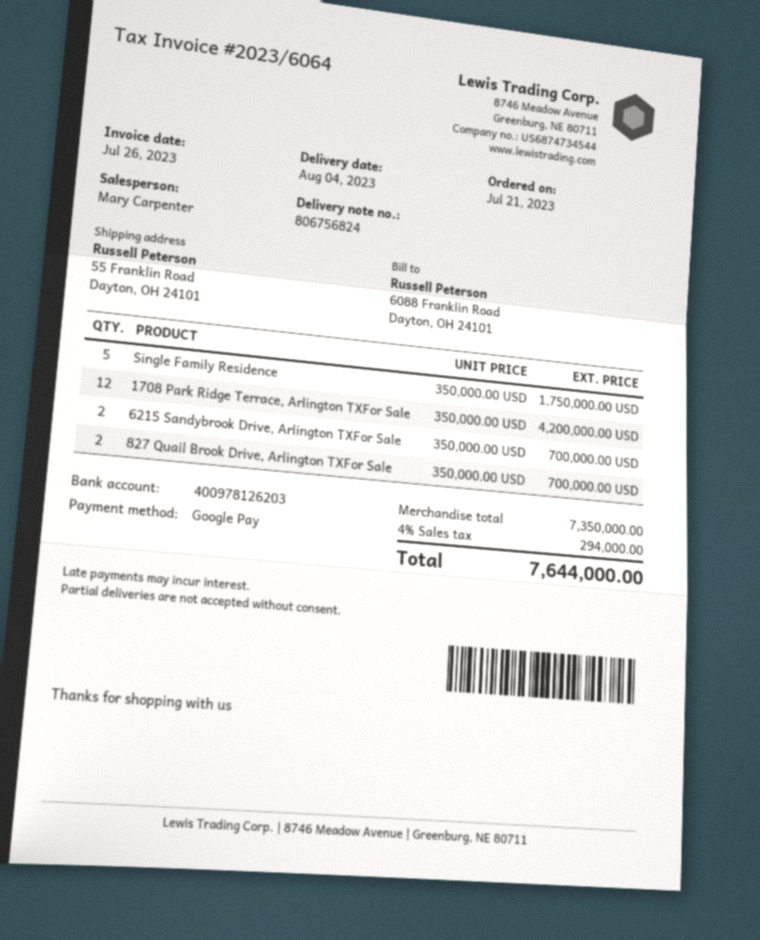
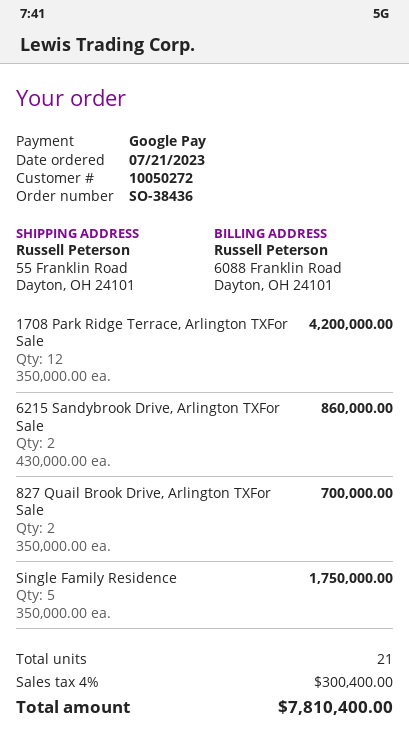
6215 Sandybrook Drive, Arlington TXFor Sale: 2 x 350000.00 = 700000.00 -> 2 x 430000.00 = 860000.00
tax: 4% = 294000.00 -> 4% = 300400.00
total: 7644000.00 -> 7810400.00

